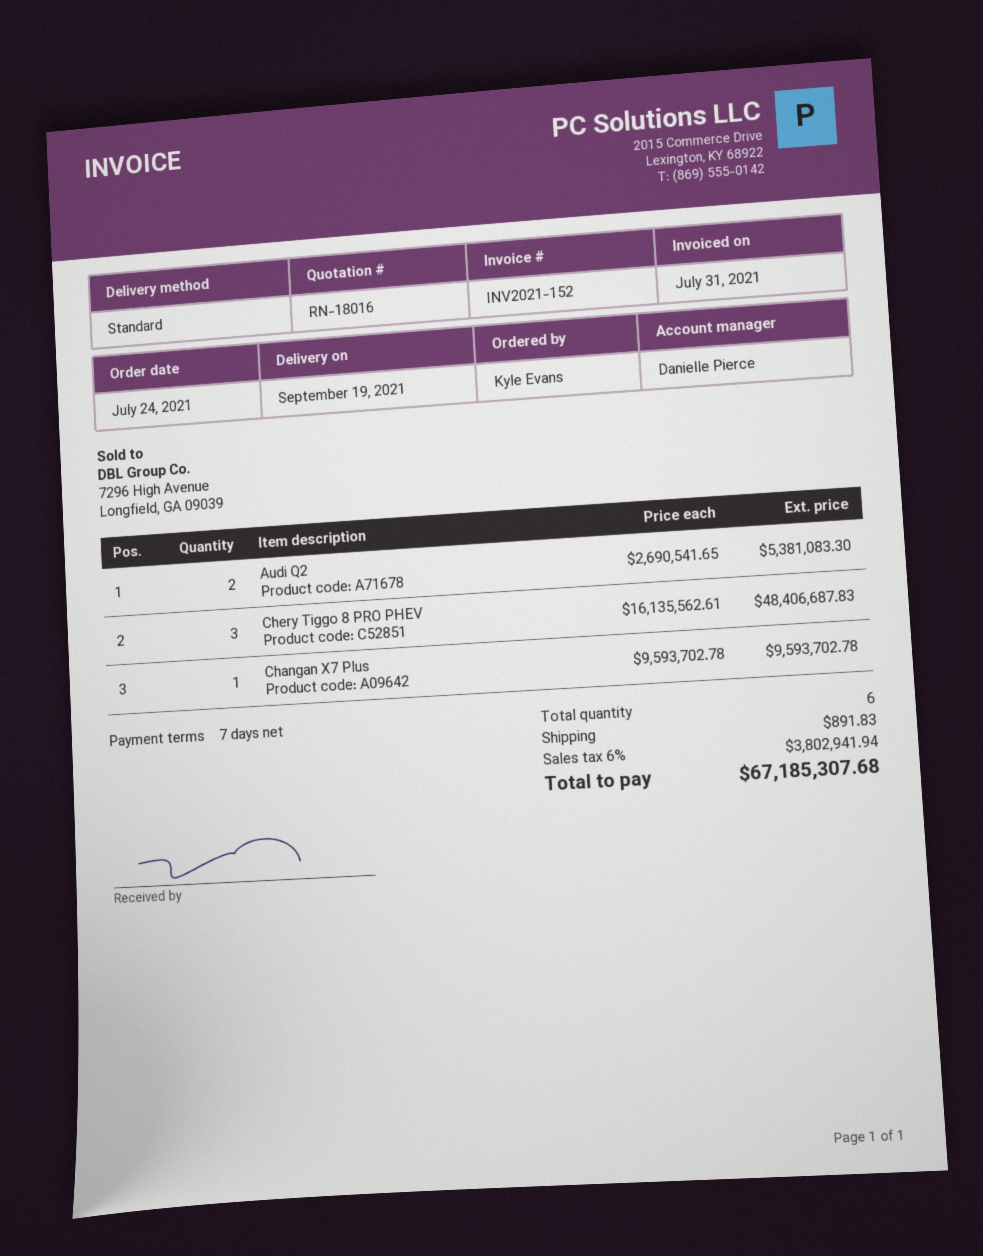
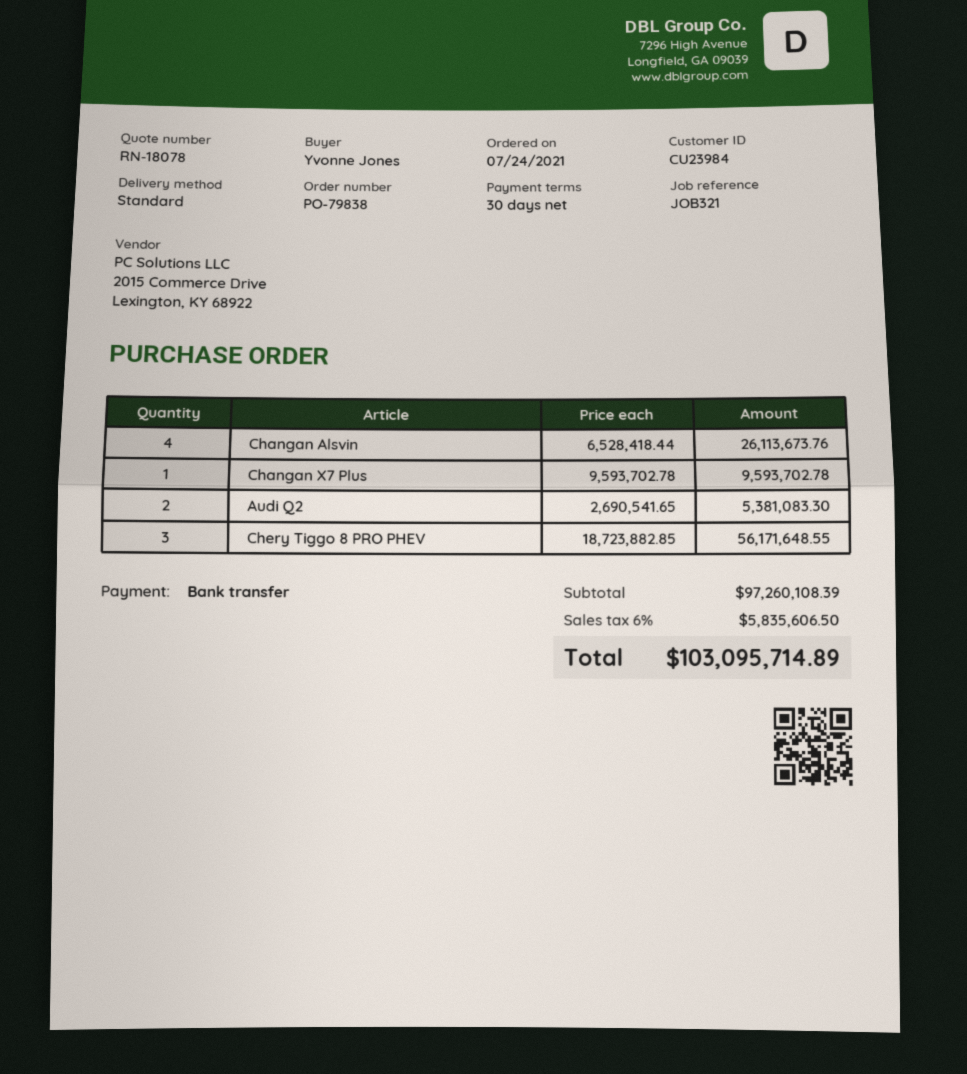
quote number: RN-18016 -> RN-18078
payment terms: 7 days -> 30 days
ordered by: Kyle Evans -> Yvonne Jones
Chery Tiggo 8 PRO PHEV: 3 x 16135562.61 = 48406687.83 -> 3 x 18723882.85 = 56171648.55
Changan Alsvin: none -> 4 x 6528418.44 = 26113673.76
shipping: 891.83 -> none
tax: 6% = 3802941.94 -> 6% = 5835606.50
total: 67185307.68 -> 103095714.89

